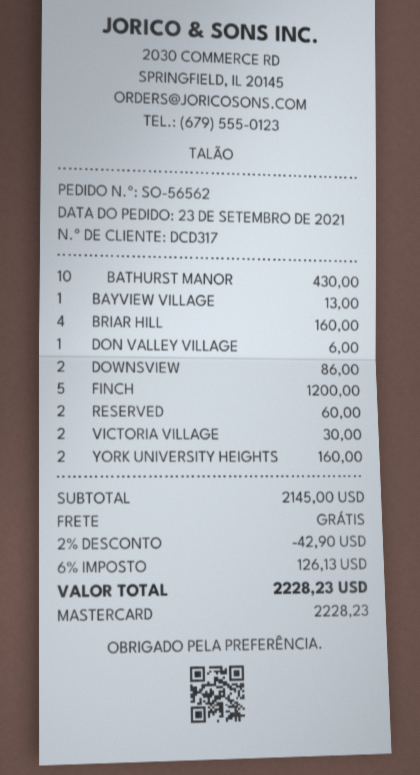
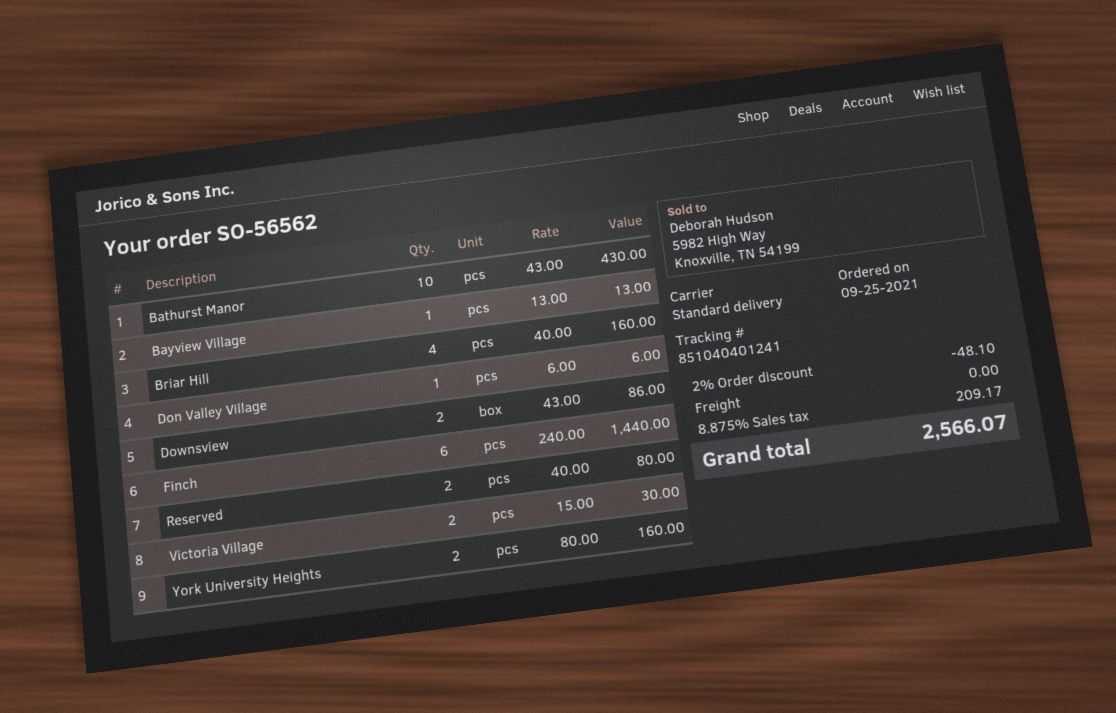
order date: 2021-09-23 -> 2021-09-25
FINCH: 5 for 1200.00 -> 6 for 1440.00
RESERVED: 2 for 60.00 -> 2 for 80.00
discount: 2% = 42.90 -> 2% = 48.10
tax: 6% = 126.13 -> 8.875% = 209.17
total: 2228.23 -> 2566.07

